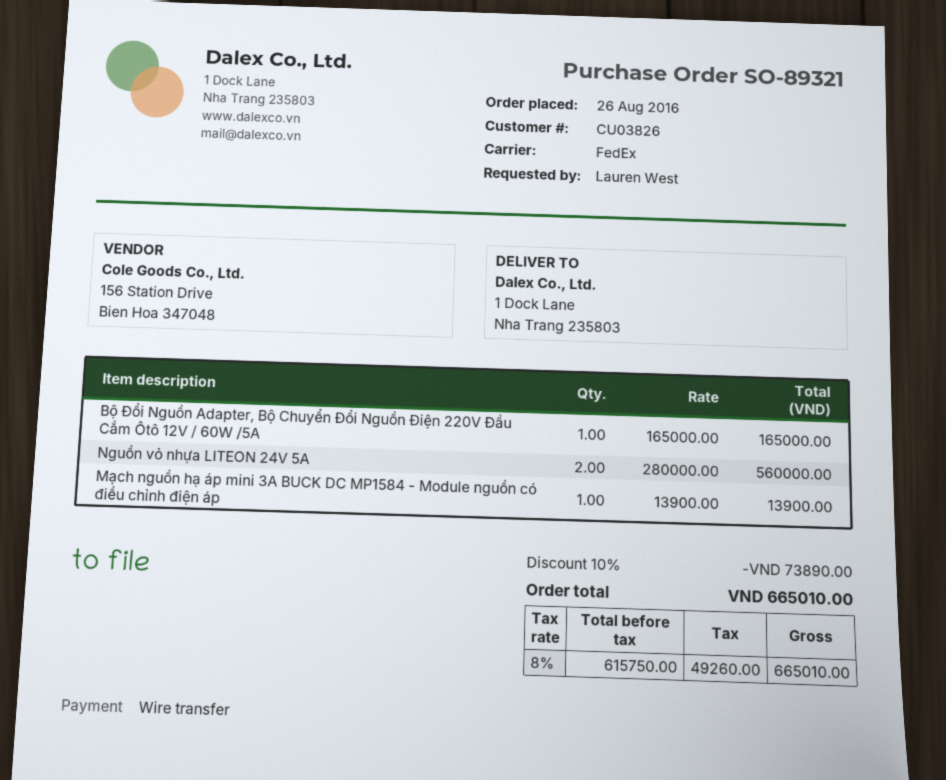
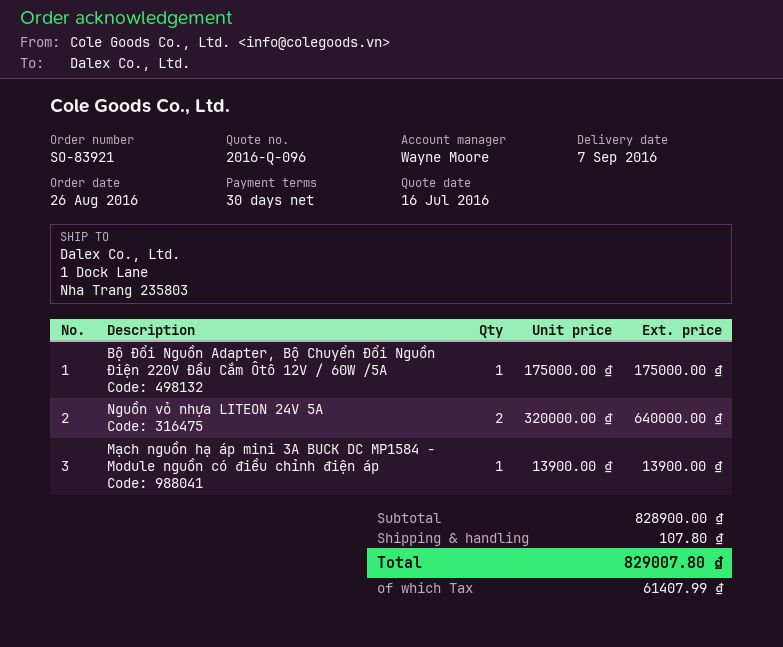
order number: SO-89321 -> SO-83921
Bộ Đổi Nguồn Adapter, Bộ Chuyển Đổi Nguồn Điện 220V Đầu Cắm Ôtô 12V / 60W /5A: 1 x 165000.00 = 165000.00 -> 1 x 175000.00 = 175000.00
Nguồn vỏ nhựa LITEON 24V 5A: 2 x 280000.00 = 560000.00 -> 2 x 320000.00 = 640000.00
discount: 10% = 73890.00 -> none
shipping: none -> 107.80
tax: 49260.00 -> 61407.99
total: 665010.00 -> 829007.80

